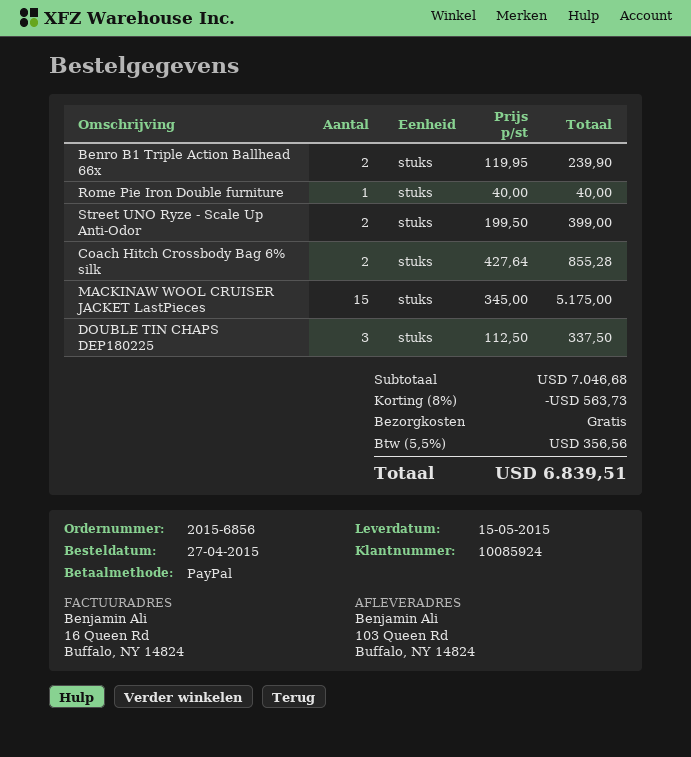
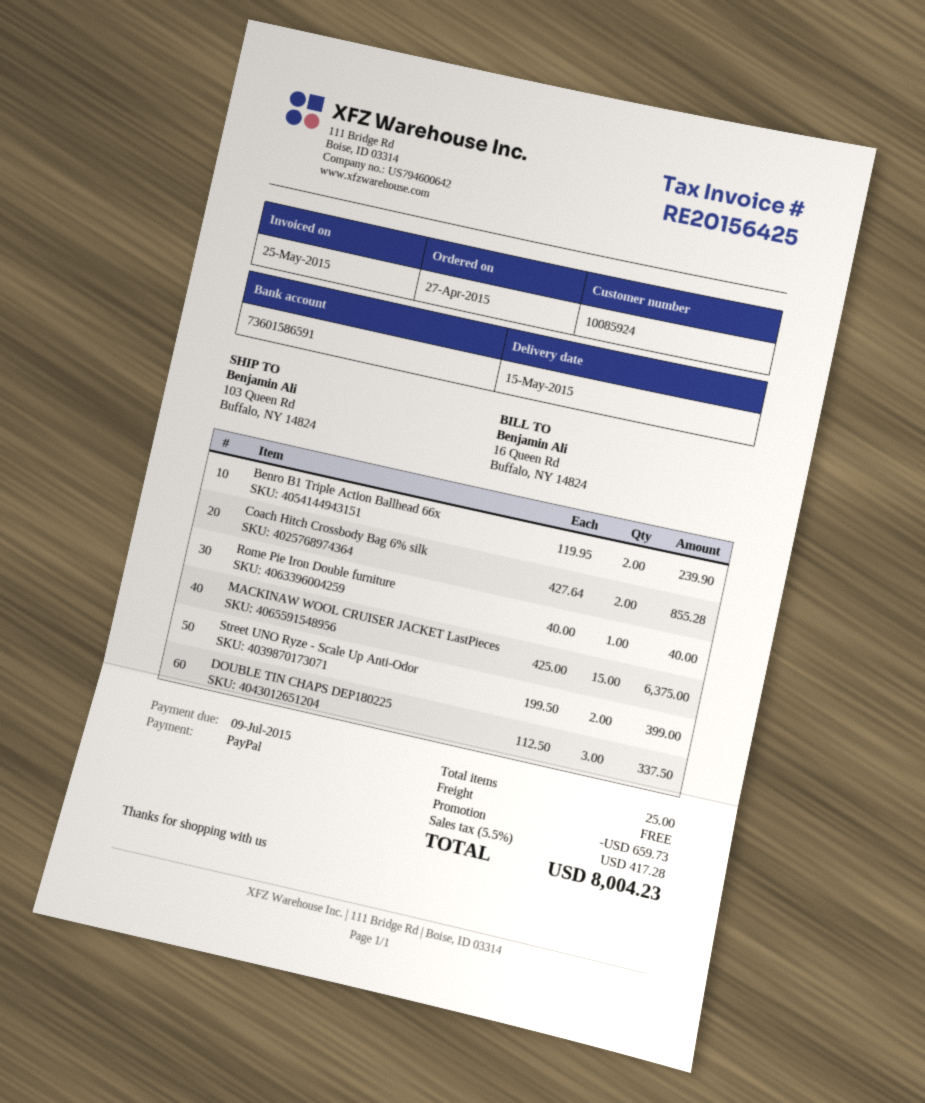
MACKINAW WOOL CRUISER JACKET LastPieces: 15 x 345.00 = 5175.00 -> 15 x 425.00 = 6375.00
discount: 563.73 -> 659.73
tax: 5.5% = 356.56 -> 5.5% = 417.28
total: 6839.51 -> 8004.23

